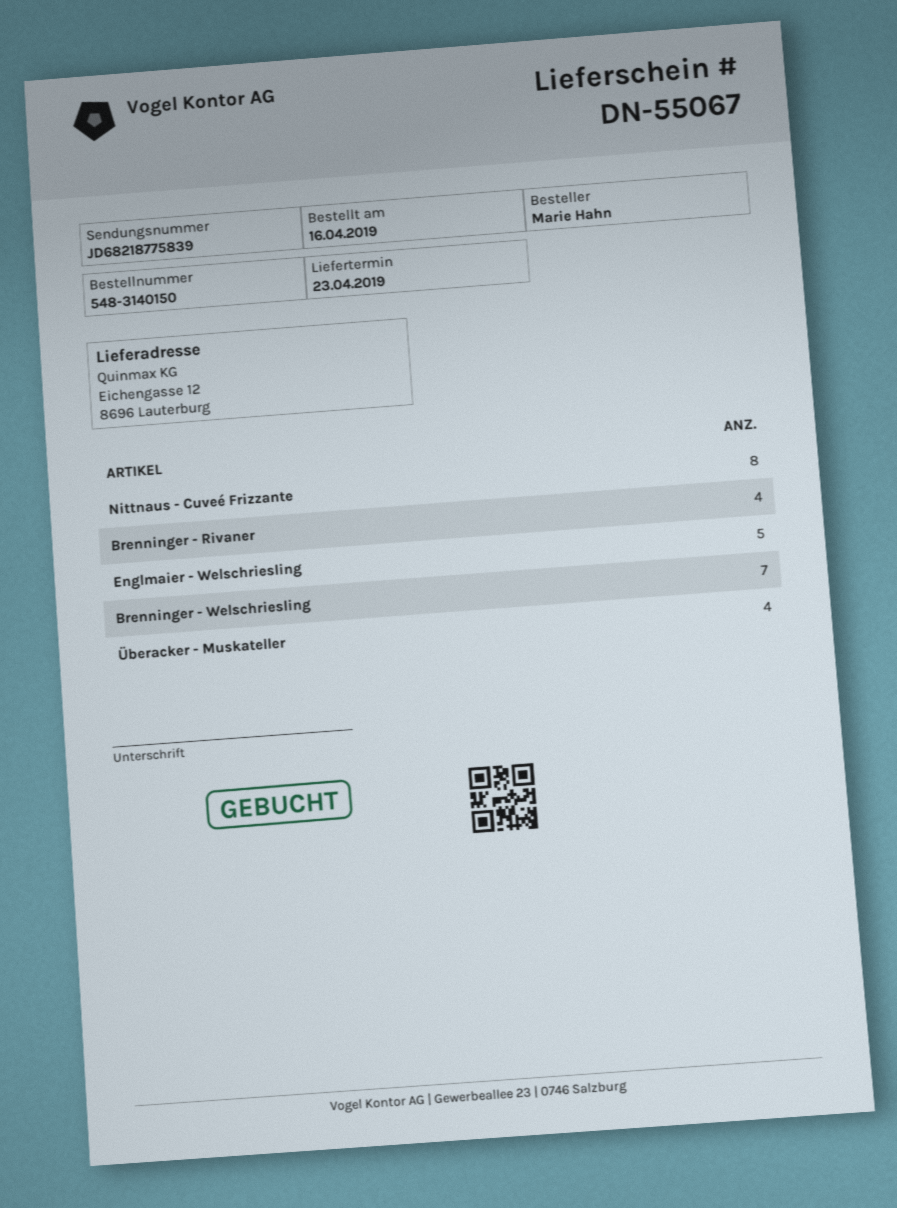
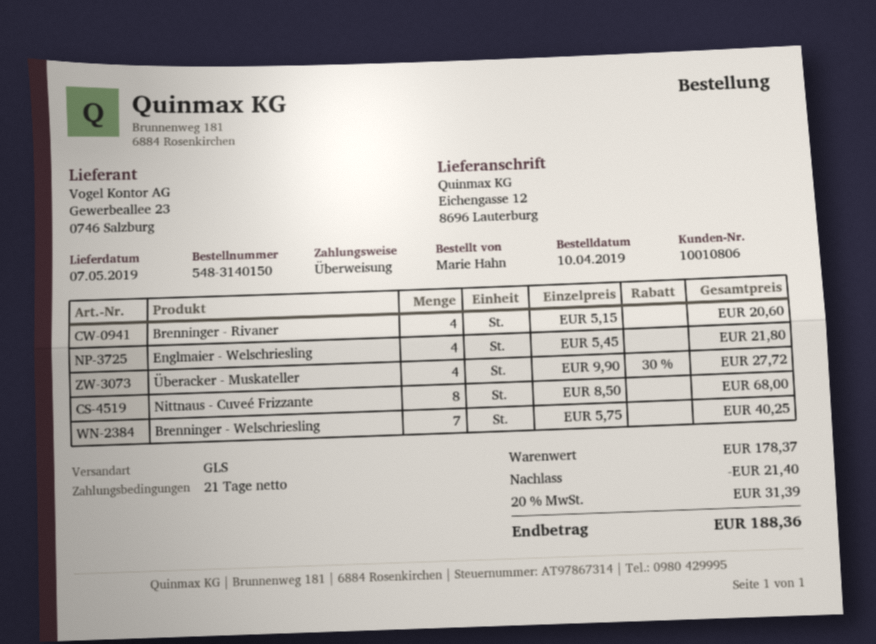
order date: 2019-04-16 -> 2019-04-10
delivery date: 2019-04-23 -> 2019-05-07
Englmaier - Welschriesling: 5 -> 4

